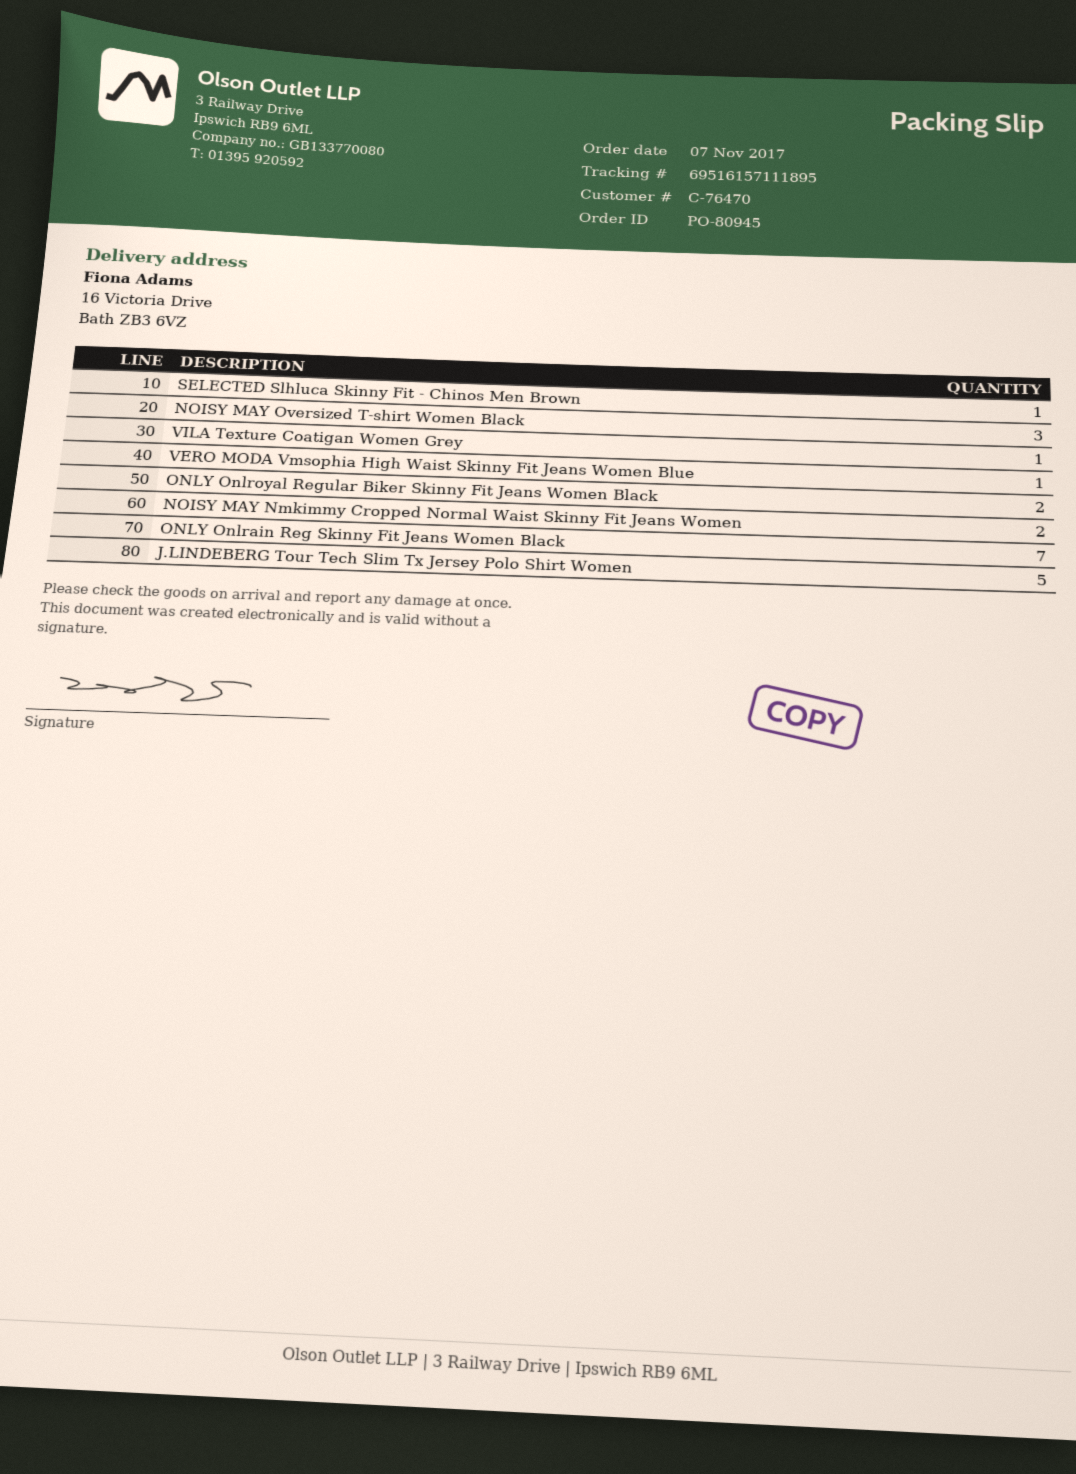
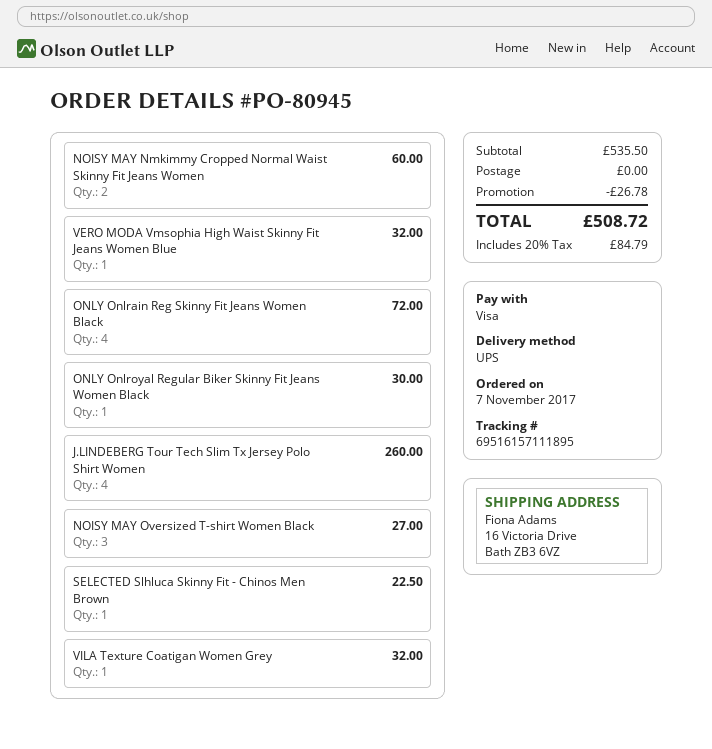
ONLY Onlroyal Regular Biker Skinny Fit Jeans Women Black: 2 -> 1
ONLY Onlrain Reg Skinny Fit Jeans Women Black: 7 -> 4
J.LINDEBERG Tour Tech Slim Tx Jersey Polo Shirt Women: 5 -> 4

